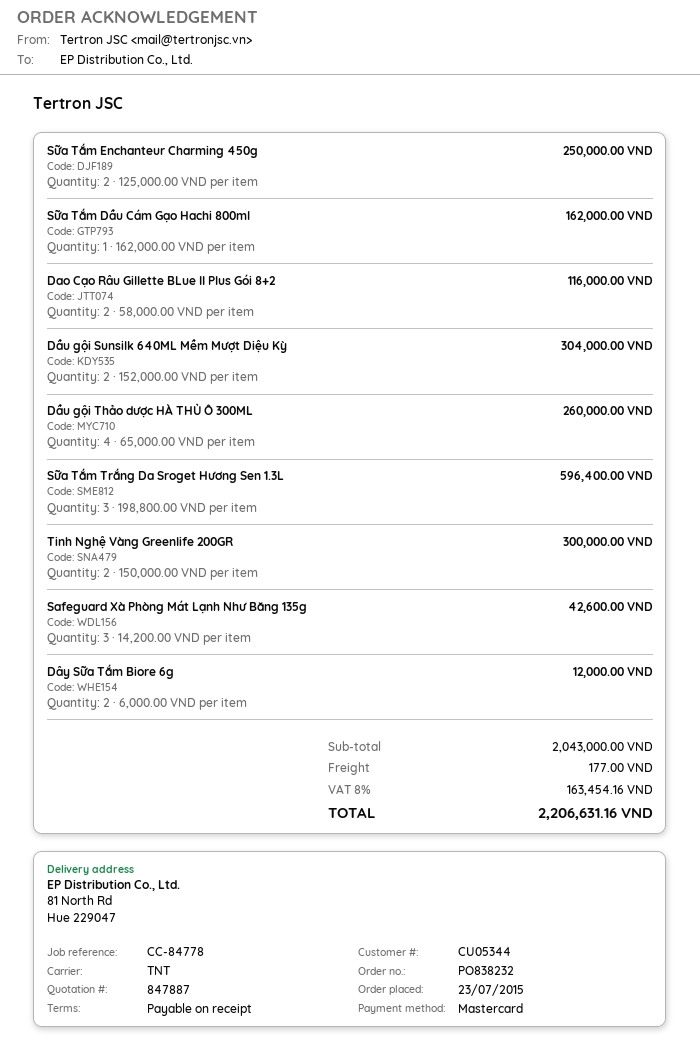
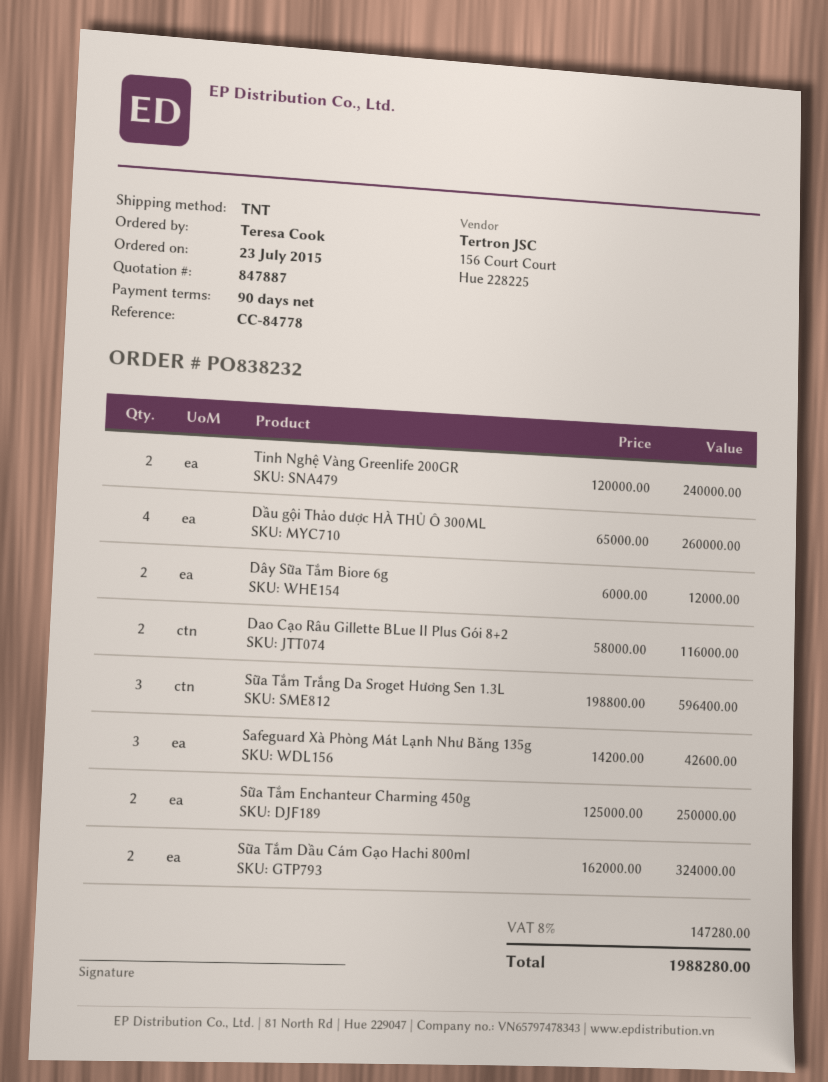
payment terms: on receipt -> 90 days
Sữa Tắm Dầu Cám Gạo Hachi 800ml: 1 x 162000.00 = 162000.00 -> 2 x 162000.00 = 324000.00
Dầu gội Sunsilk 640ML Mềm Mượt Diệu Kỳ: 2 x 152000.00 = 304000.00 -> none
Tinh Nghệ Vàng Greenlife 200GR: 2 x 150000.00 = 300000.00 -> 2 x 120000.00 = 240000.00
shipping: 177.00 -> none
tax: 8% = 163454.16 -> 8% = 147280.00
total: 2206631.16 -> 1988280.00

